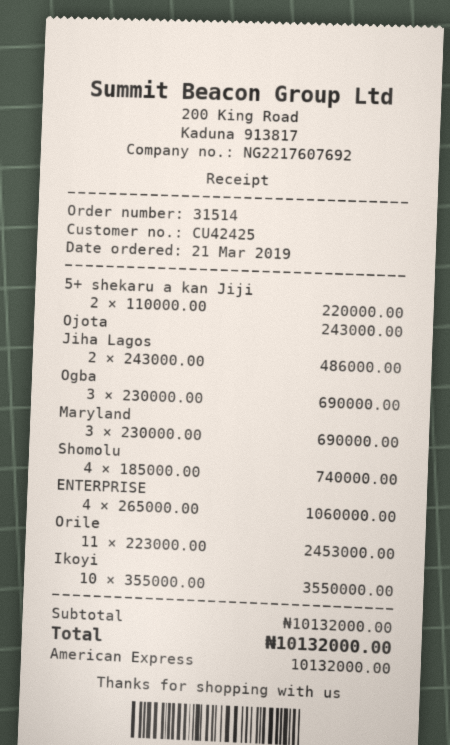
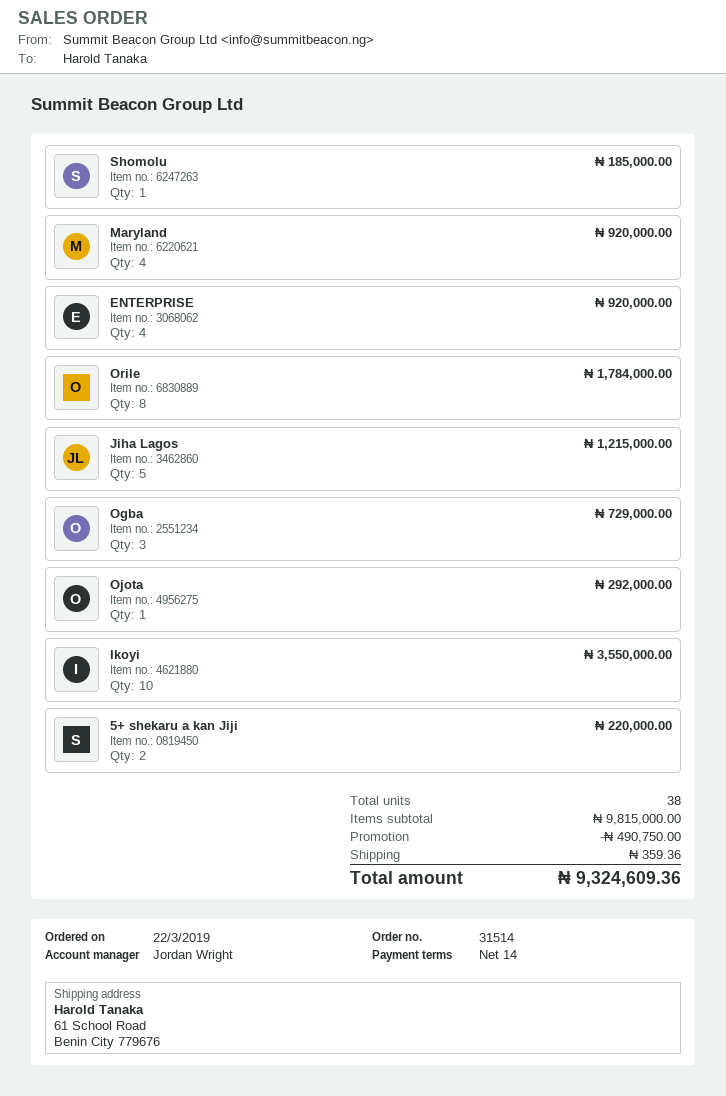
order date: 2019-03-21 -> 2019-03-22
Ojota: 1 for 243000.00 -> 1 for 292000.00
Jiha Lagos: 2 for 486000.00 -> 5 for 1215000.00
Ogba: 3 for 690000.00 -> 3 for 729000.00
Maryland: 3 for 690000.00 -> 4 for 920000.00
Shomolu: 4 for 740000.00 -> 1 for 185000.00
ENTERPRISE: 4 for 1060000.00 -> 4 for 920000.00
Orile: 11 for 2453000.00 -> 8 for 1784000.00
subtotal: 10132000.00 -> 9815000.00
discount: none -> 490750.00
shipping: none -> 359.36
total: 10132000.00 -> 9324609.36

